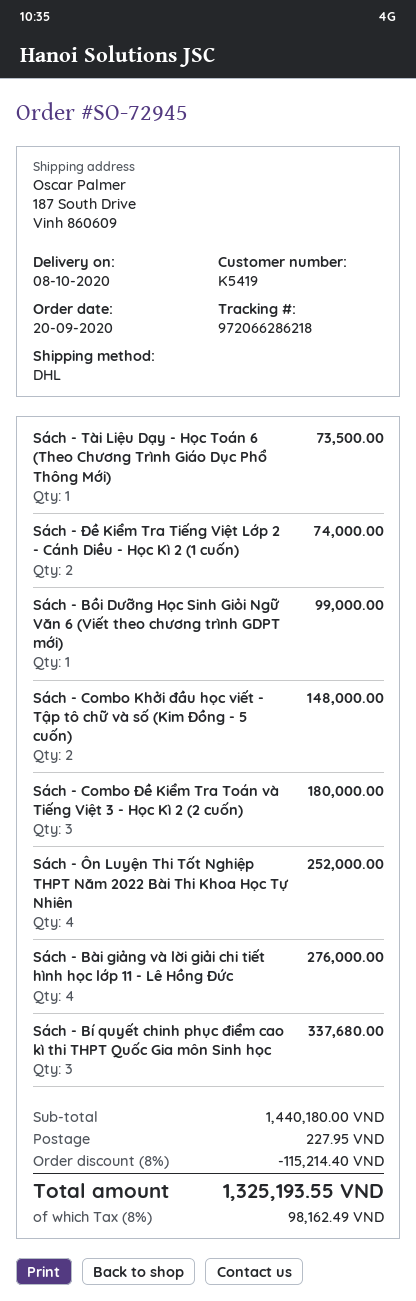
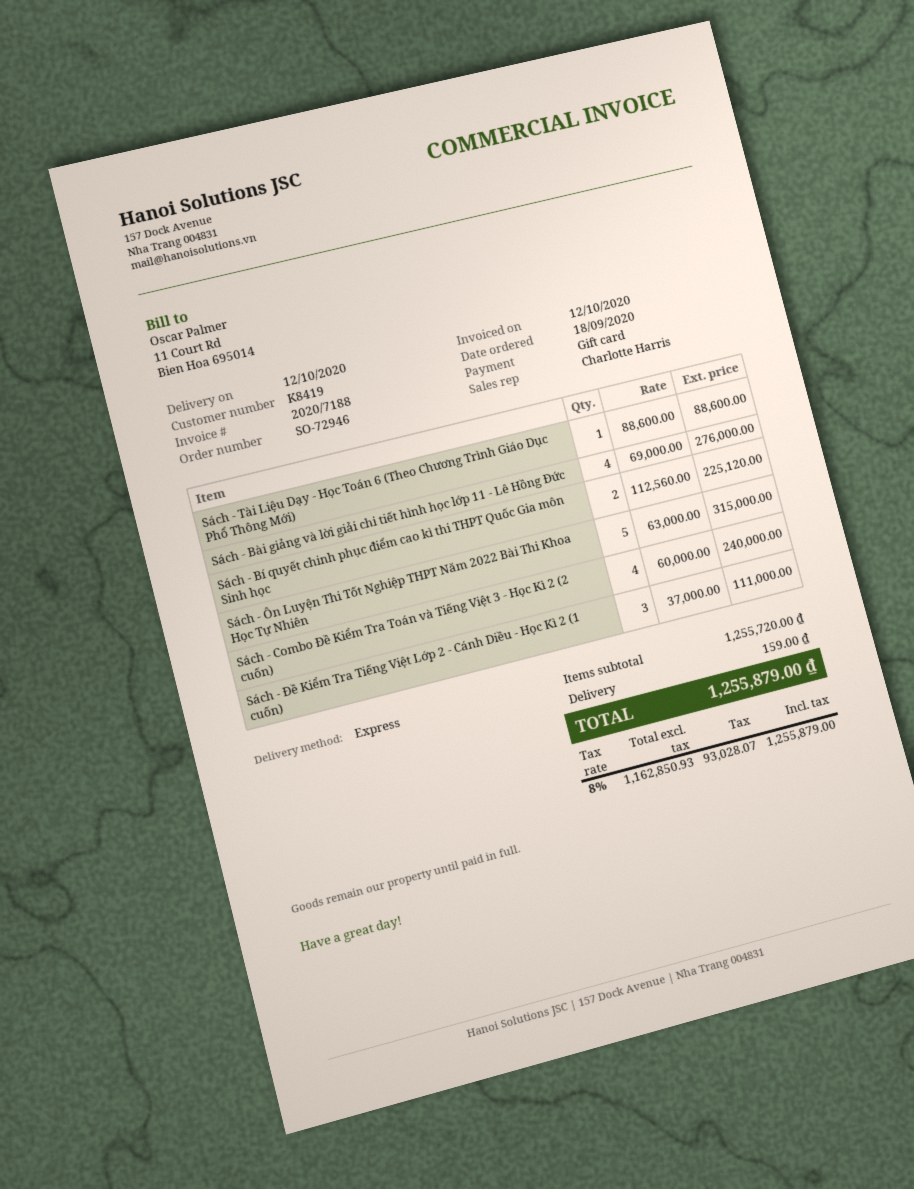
order number: SO-72945 -> SO-72946
order date: 2020-09-20 -> 2020-09-18
delivery date: 2020-10-08 -> 2020-10-12
customer number: K5419 -> K8419
shipping method: DHL -> express
Sách - Tài Liệu Dạy - Học Toán 6 (Theo Chương Trình Giáo Dục Phổ Thông Mới): 1 for 73500.00 -> 1 for 88600.00
Sách - Đề Kiểm Tra Tiếng Việt Lớp 2 - Cánh Diều - Học Kì 2 (1 cuốn): 2 for 74000.00 -> 3 for 111000.00
Sách - Bồi Dưỡng Học Sinh Giỏi Ngữ Văn 6 (Viết theo chương trình GDPT mới): 1 for 99000.00 -> none
Sách - Combo Khởi đầu học viết - Tập tô chữ và số (Kim Đồng - 5 cuốn): 2 for 148000.00 -> none
Sách - Combo Đề Kiểm Tra Toán và Tiếng Việt 3 - Học Kì 2 (2 cuốn): 3 for 180000.00 -> 4 for 240000.00
Sách - Ôn Luyện Thi Tốt Nghiệp THPT Năm 2022 Bài Thi Khoa Học Tự Nhiên: 4 for 252000.00 -> 5 for 315000.00
Sách - Bí quyết chinh phục điểm cao kì thi THPT Quốc Gia môn Sinh học: 3 for 337680.00 -> 2 for 225120.00
subtotal: 1440180.00 -> 1255720.00
discount: 8% = 115214.40 -> none
shipping: 227.95 -> 159.00
tax: 8% = 98162.49 -> 8% = 93028.07
total: 1325193.55 -> 1255879.00

